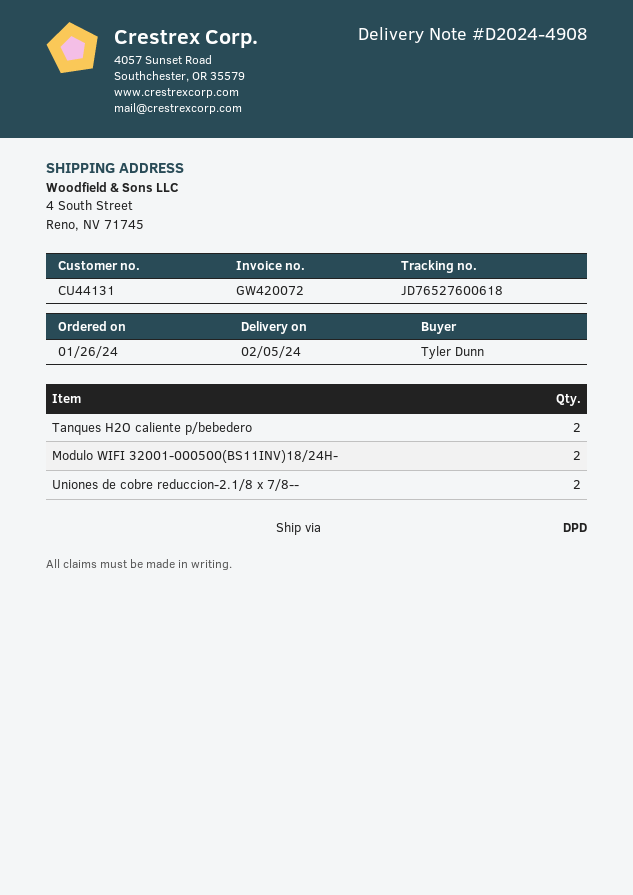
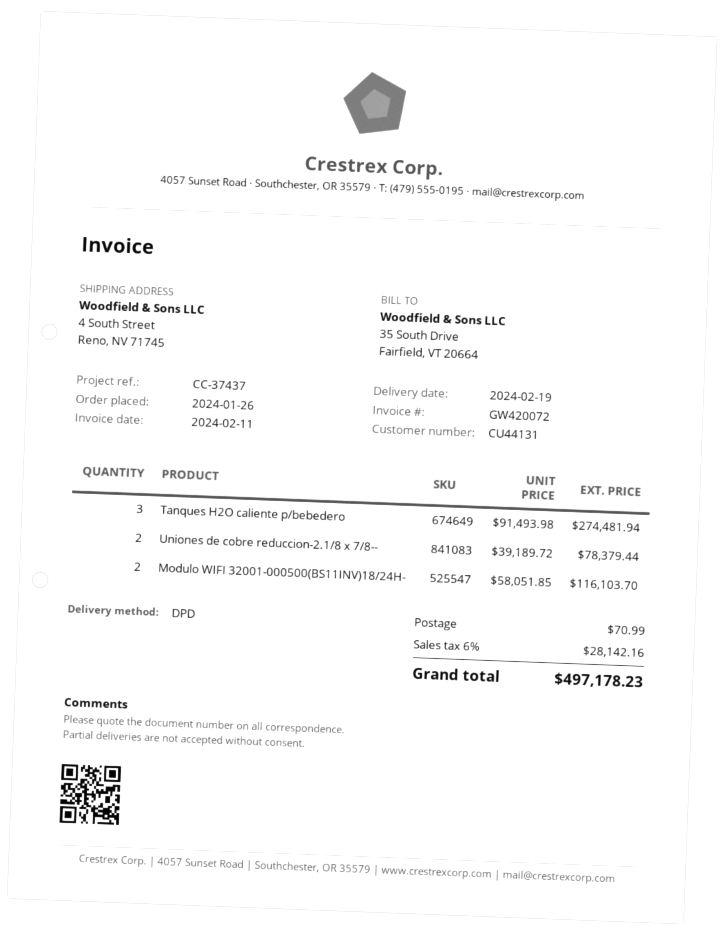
delivery date: 2024-02-05 -> 2024-02-19
Tanques H2O caliente p/bebedero: 2 -> 3

